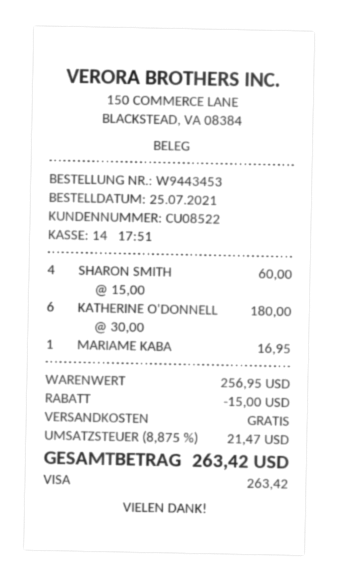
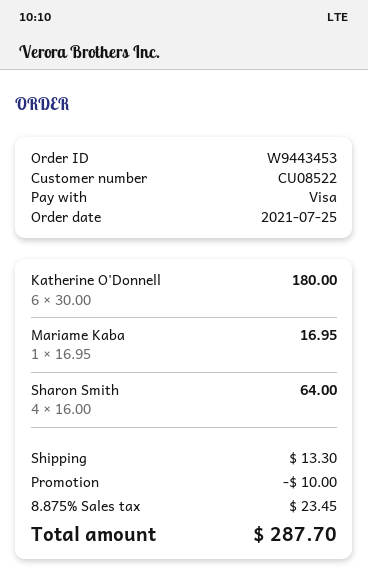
SHARON SMITH: 4 x 15.00 = 60.00 -> 4 x 16.00 = 64.00
discount: 15.00 -> 10.00
shipping: 0.00 -> 13.30
tax: 8.875% = 21.47 -> 8.875% = 23.45
total: 263.42 -> 287.70

